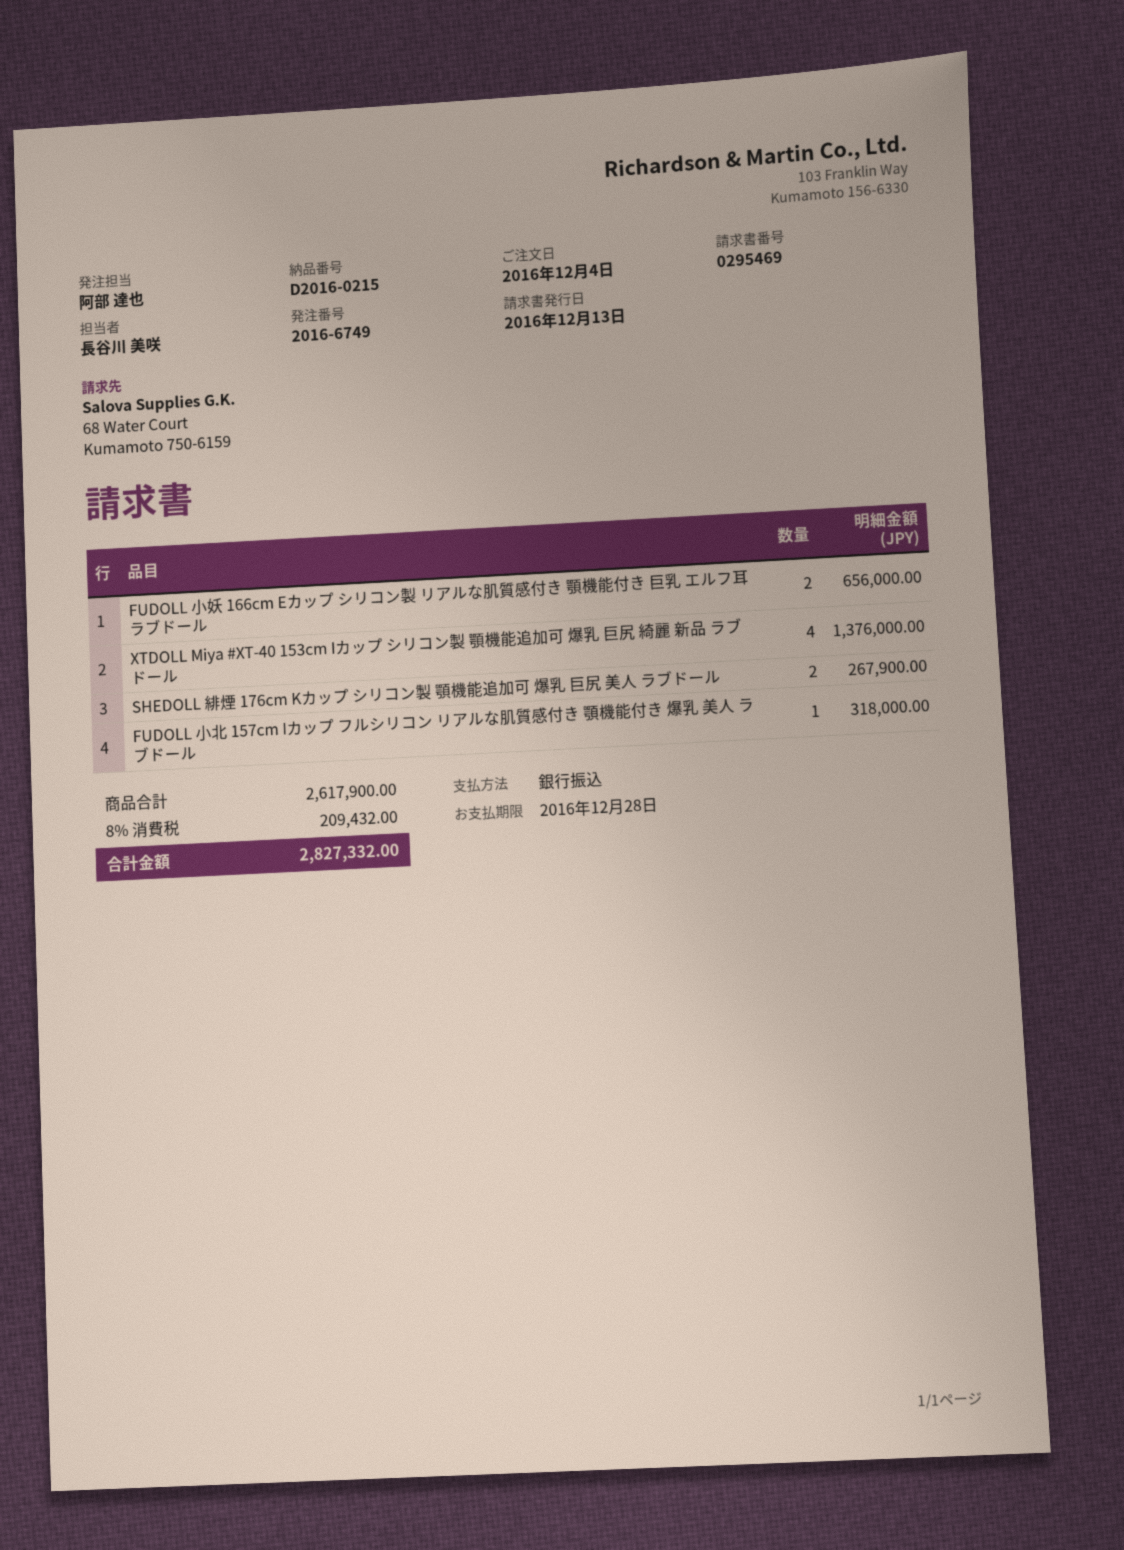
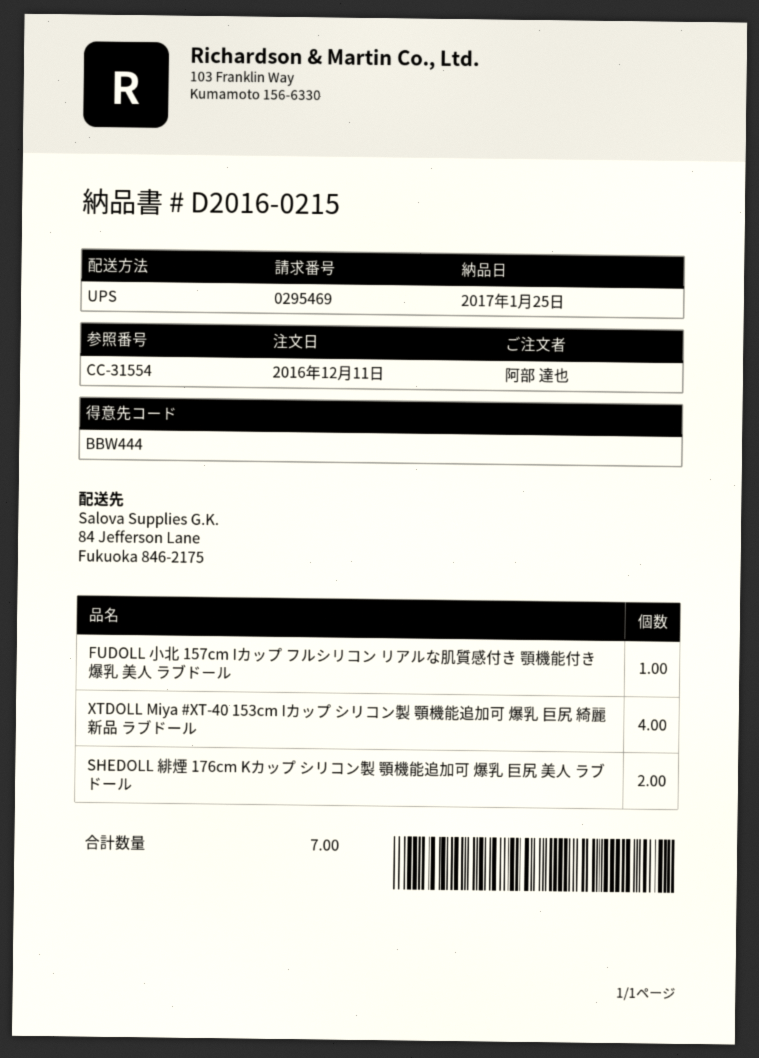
order date: 2016-12-04 -> 2016-12-11
FUDOLL 小妖 166cm Eカップ シリコン製 リアルな肌質感付き 顎機能付き 巨乳 エルフ耳 ラブドール: 2 -> none

